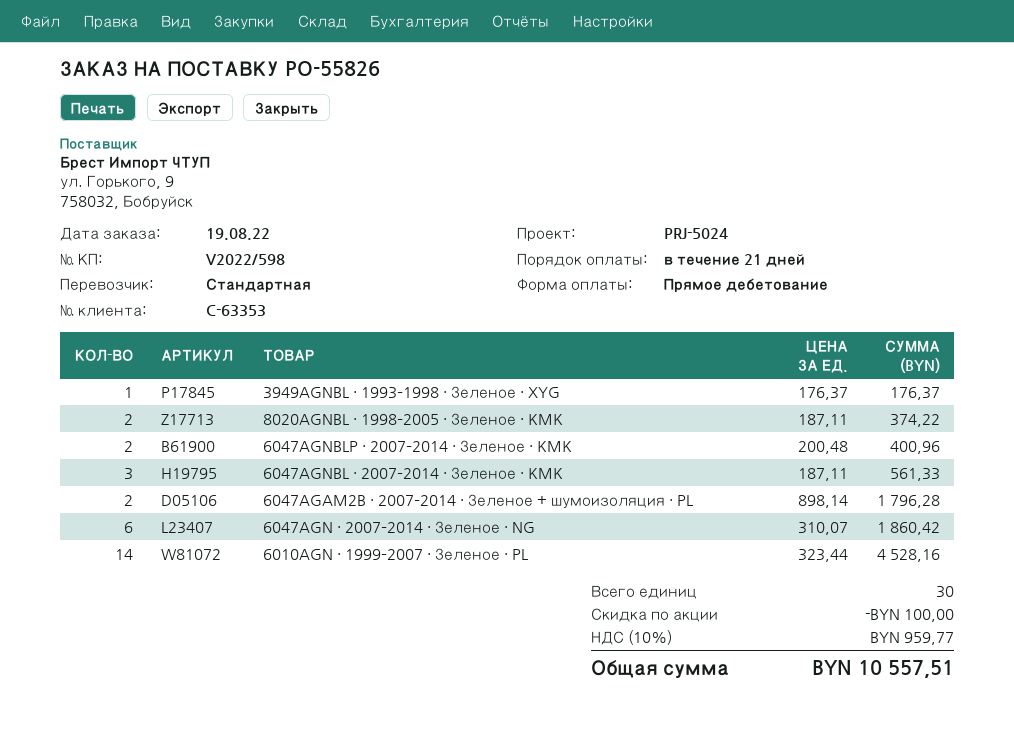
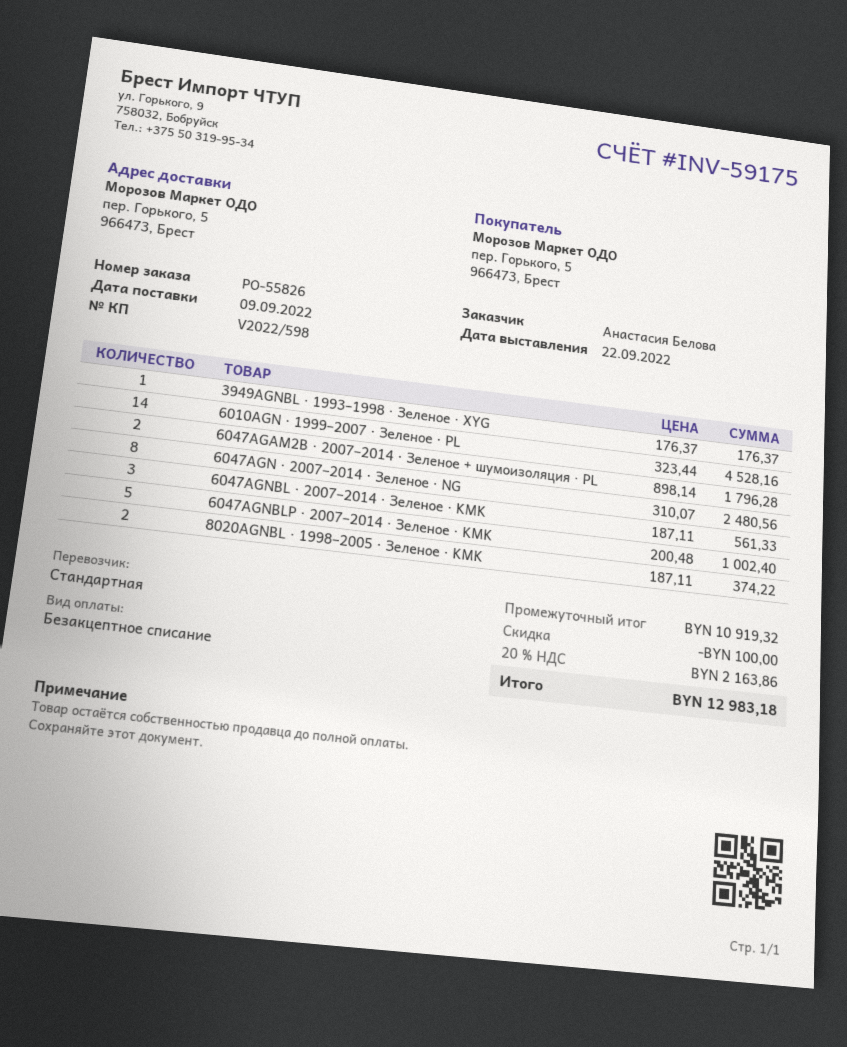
6047AGNBLP · 2007–2014 · Зеленое · KMK: 2 x 200.48 = 400.96 -> 5 x 200.48 = 1002.40
6047AGN · 2007–2014 · Зеленое · NG: 6 x 310.07 = 1860.42 -> 8 x 310.07 = 2480.56
tax: 10% = 959.77 -> 20% = 2163.86
total: 10557.51 -> 12983.18

